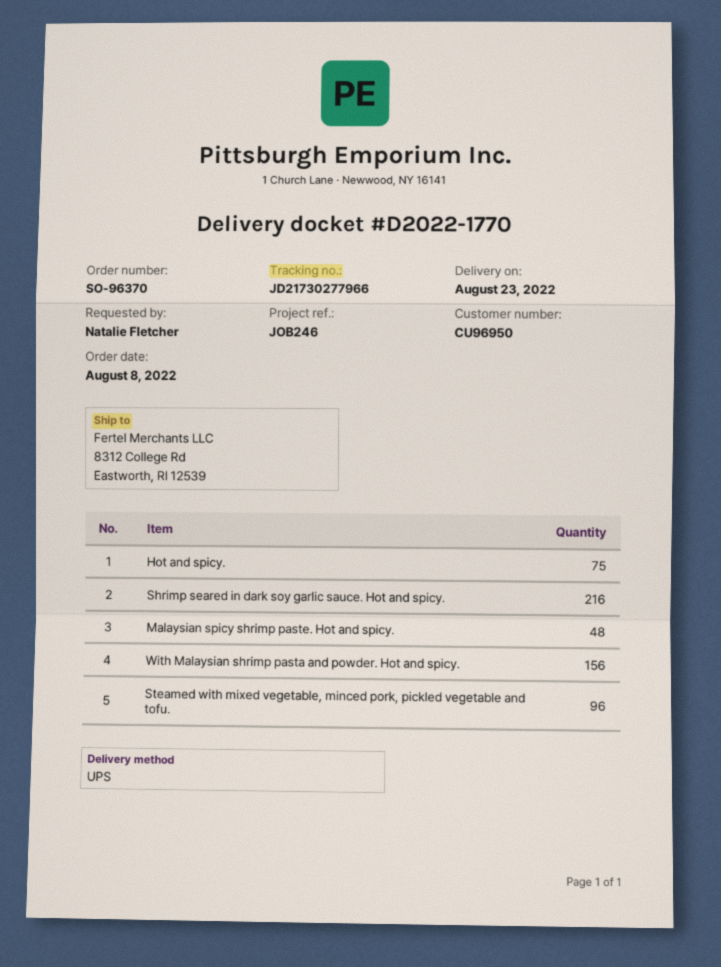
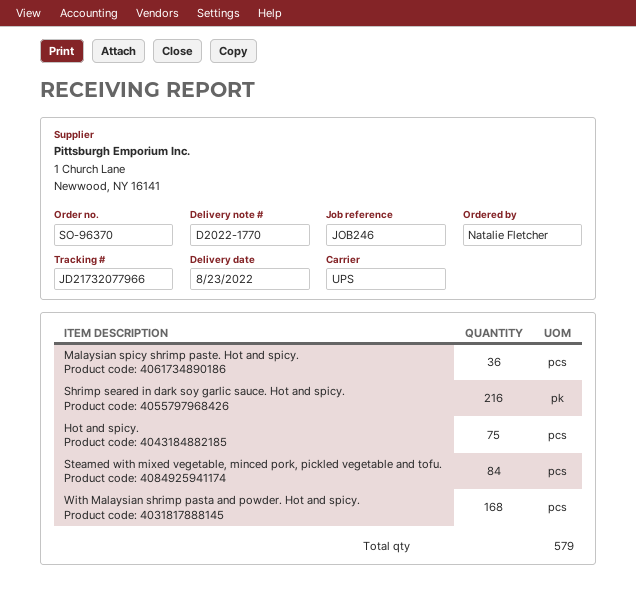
tracking number: JD21730277966 -> JD21732077966
Malaysian spicy shrimp paste. Hot and spicy.: 48 -> 36
With Malaysian shrimp pasta and powder. Hot and spicy.: 156 -> 168
Steamed with mixed vegetable, minced pork, pickled vegetable and tofu.: 96 -> 84

